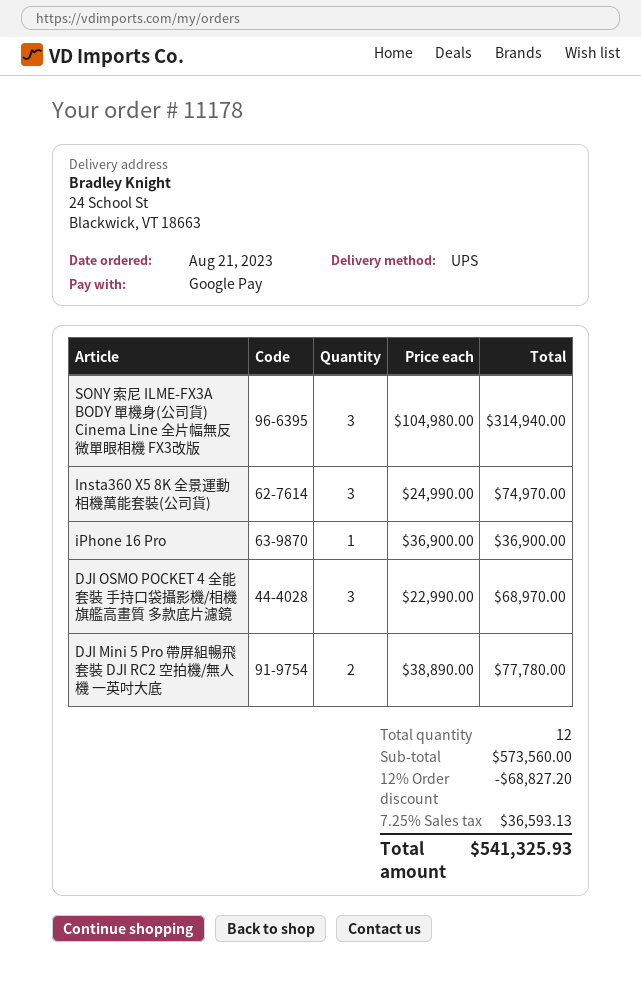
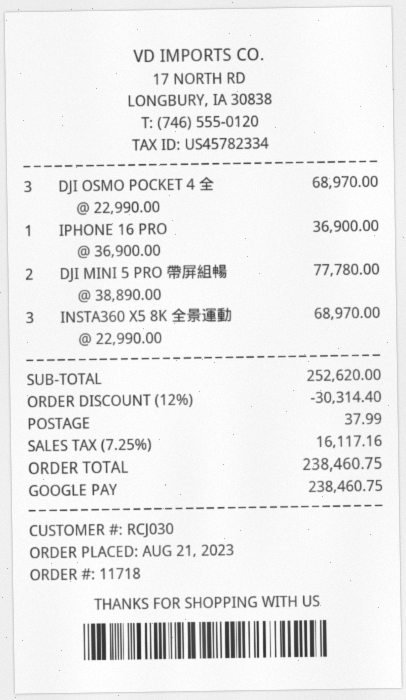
order number: 11178 -> 11718
SONY 索尼 ILME-FX3A BODY 單機身(公司貨) Cinema Line 全片幅無反微單眼相機 FX3改版: 3 x 104980.00 = 314940.00 -> none
Insta360 X5 8K 全景運動相機萬能套裝(公司貨): 3 x 24990.00 = 74970.00 -> 3 x 22990.00 = 68970.00
subtotal: 573560.00 -> 252620.00
discount: 12% = 68827.20 -> 12% = 30314.40
shipping: none -> 37.99
tax: 7.25% = 36593.13 -> 7.25% = 16117.16
total: 541325.93 -> 238460.75

